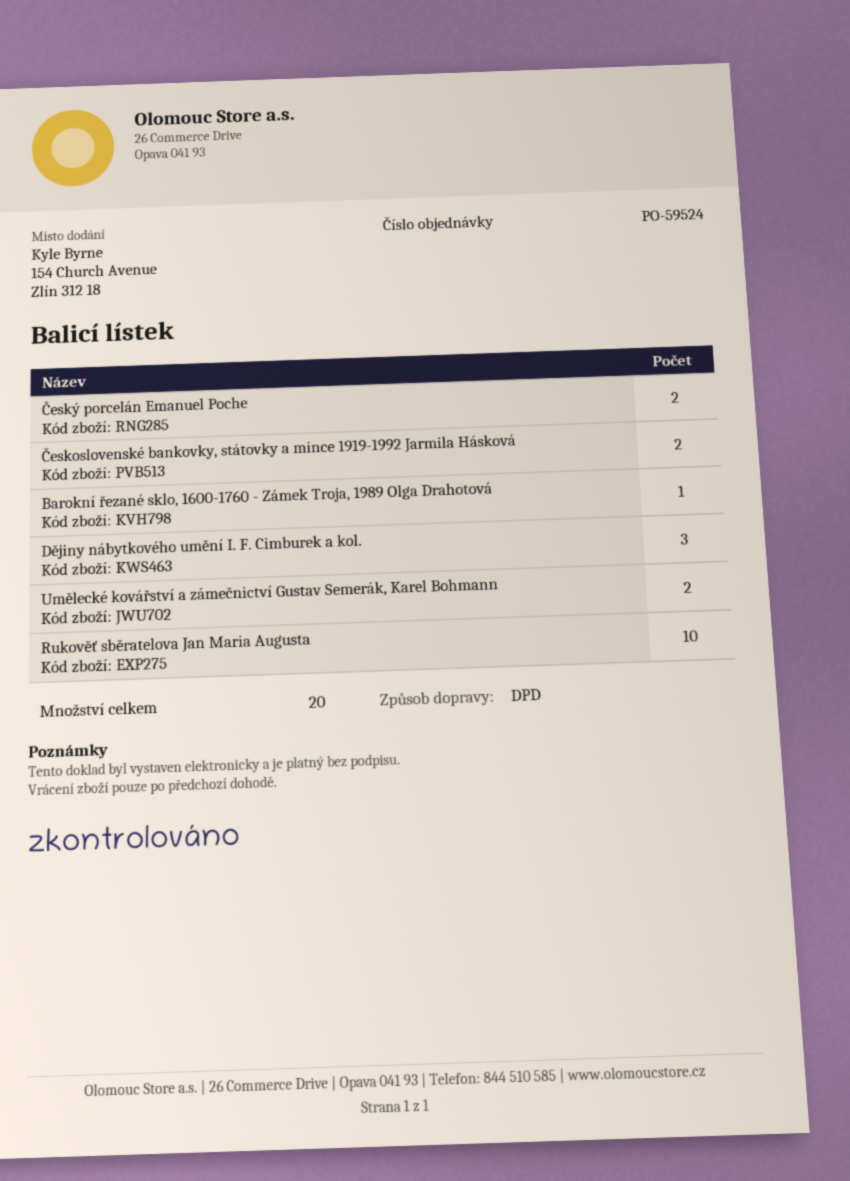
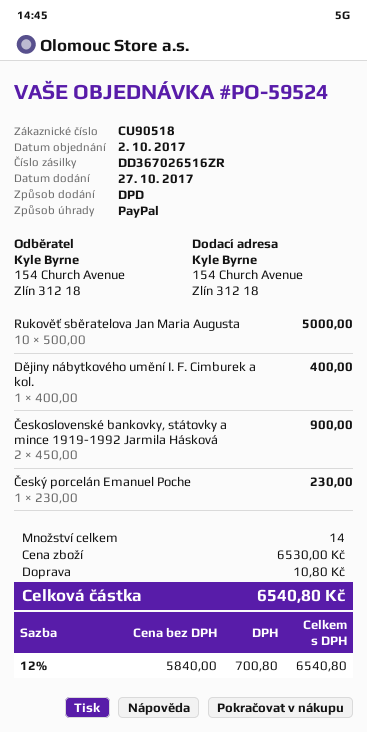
Český porcelán Emanuel Poche: 2 -> 1
Barokní řezané sklo, 1600-1760 - Zámek Troja, 1989 Olga Drahotová: 1 -> none
Dějiny nábytkového umění I. F. Cimburek a kol.: 3 -> 1
Umělecké kovářství a zámečnictví Gustav Semerák, Karel Bohmann: 2 -> none
total quantity: 20 -> 14

